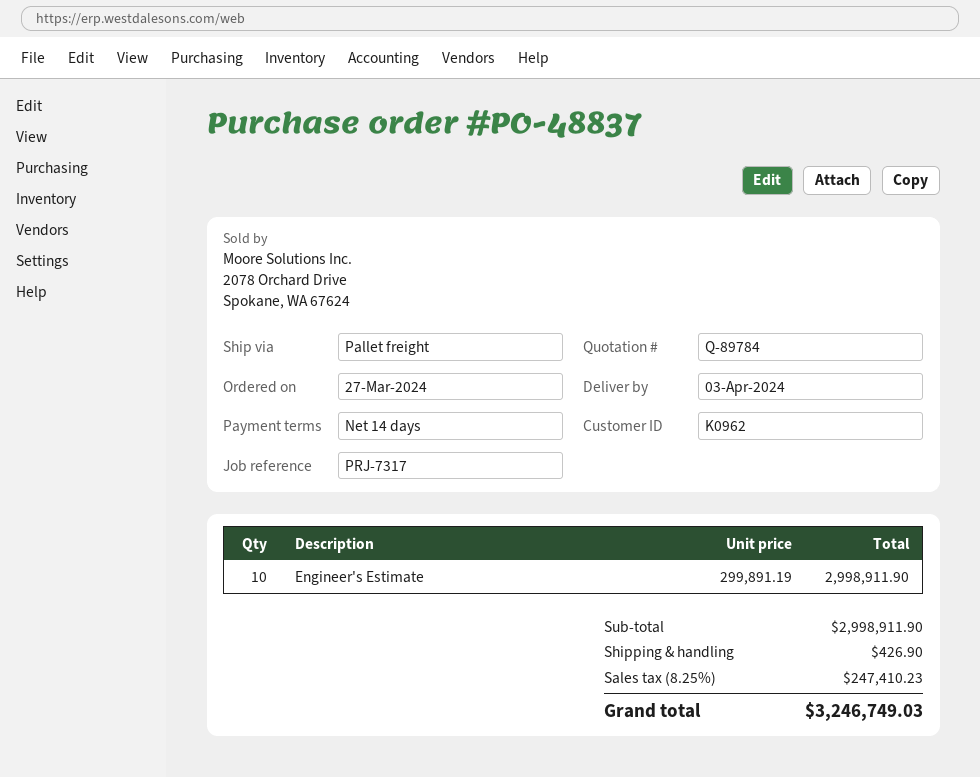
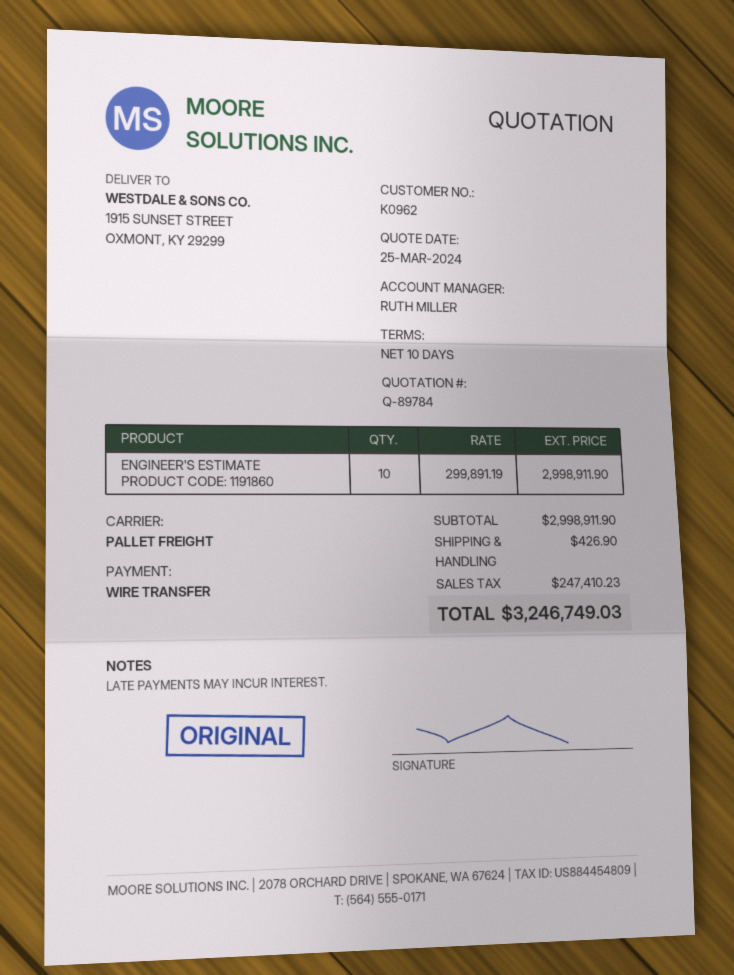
payment terms: 14 days -> 10 days

